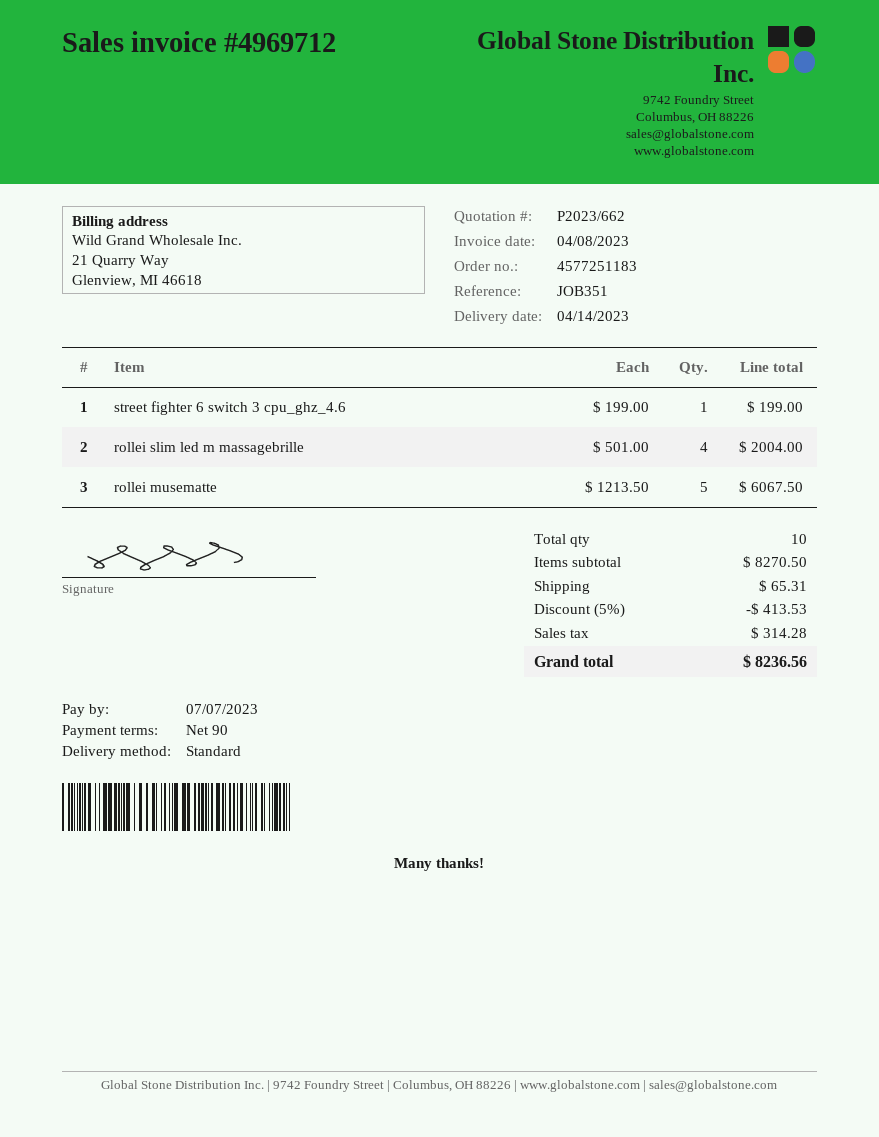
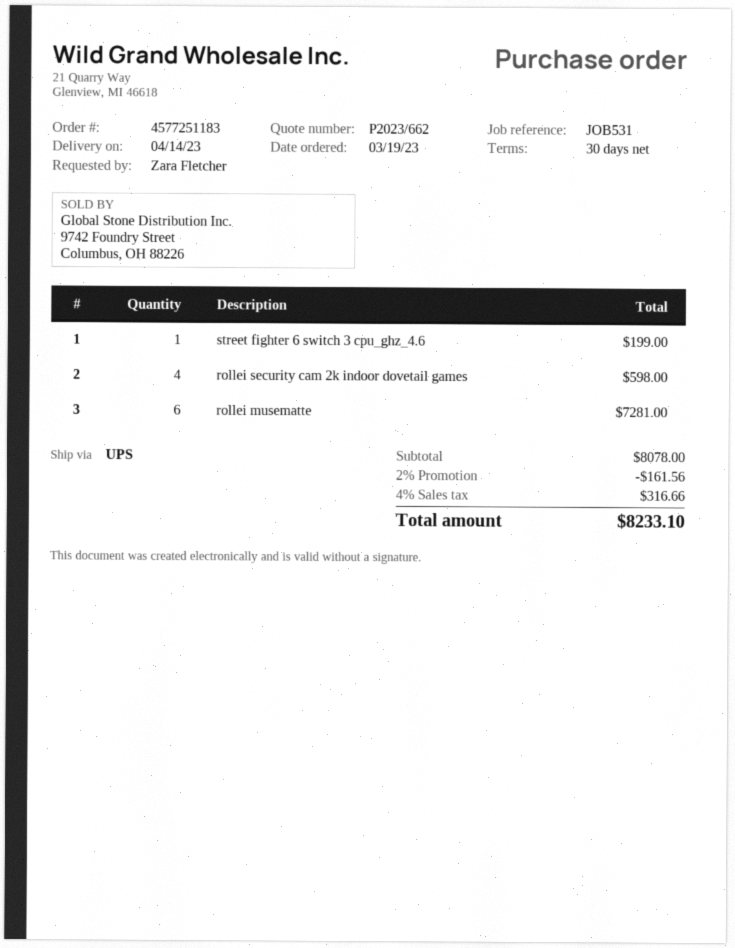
payment terms: 90 days -> 30 days
reference: JOB351 -> JOB531
shipping method: standard -> UPS
rollei slim led m massagebrille: 4 for 2004.00 -> none
rollei musematte: 5 for 6067.50 -> 6 for 7281.00
rollei security cam 2k indoor dovetail games: none -> 4 for 598.00
subtotal: 8270.50 -> 8078.00
discount: 5% = 413.53 -> 2% = 161.56
shipping: 65.31 -> none
tax: 314.28 -> 316.66
total: 8236.56 -> 8233.10

